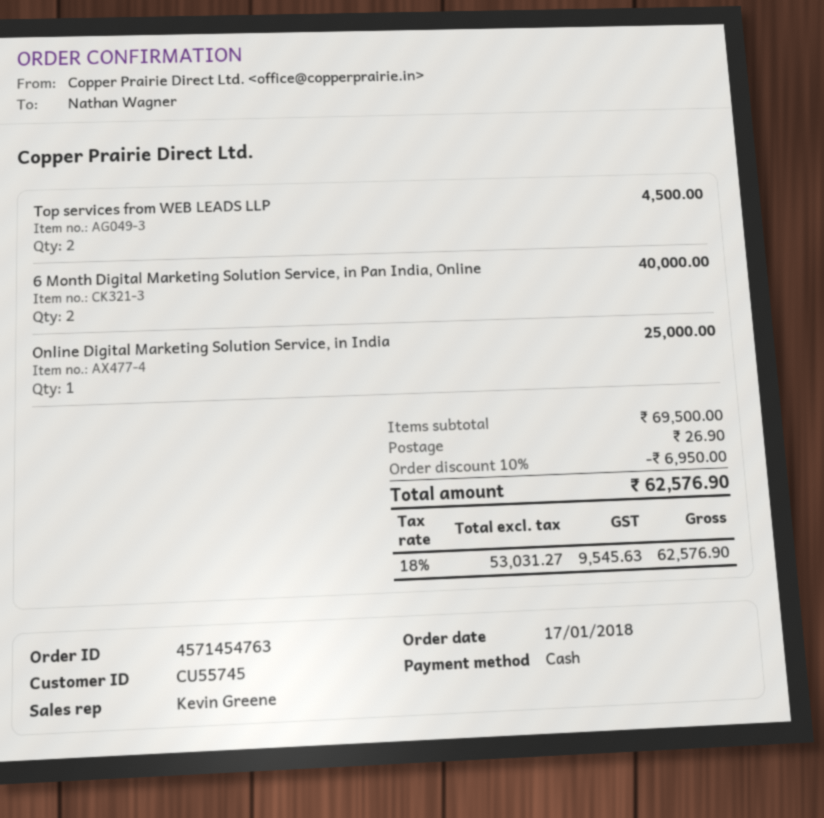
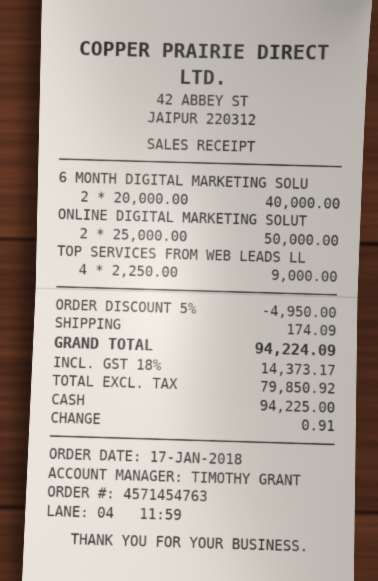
sales rep: Kevin Greene -> TIMOTHY GRANT
Top services from WEB LEADS LLP: 2 for 4500.00 -> 4 for 9000.00
Online Digital Marketing Solution Service, in India: 1 for 25000.00 -> 2 for 50000.00
discount: 10% = 6950.00 -> 5% = 4950.00
shipping: 26.90 -> 174.09
net: 53031.27 -> 79850.92
tax: 18% = 9545.63 -> 18% = 14373.17
total: 62576.90 -> 94224.09

